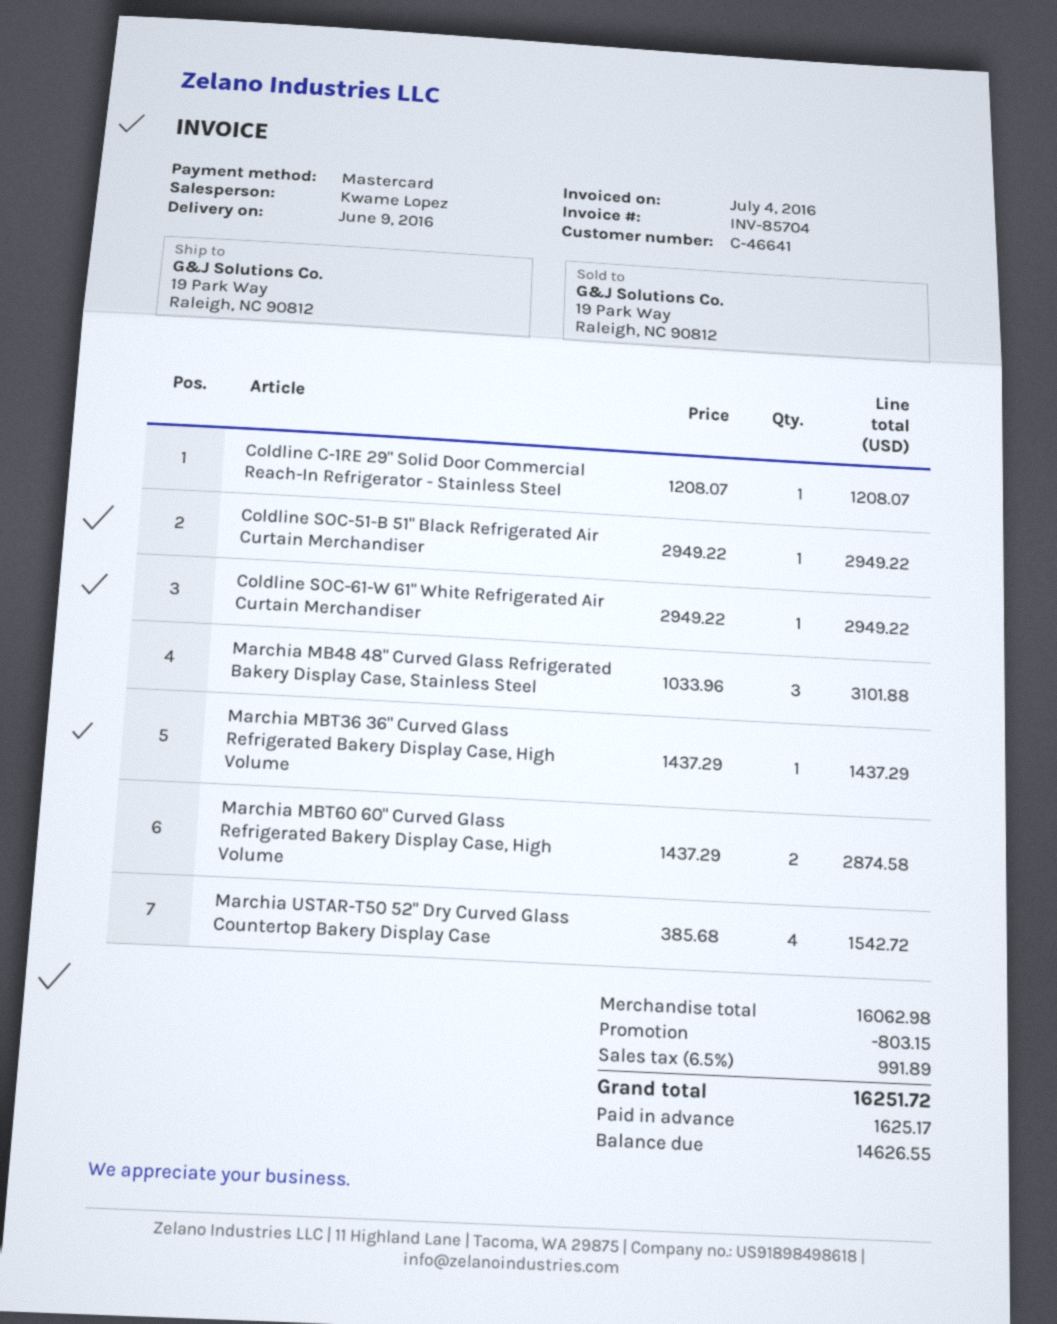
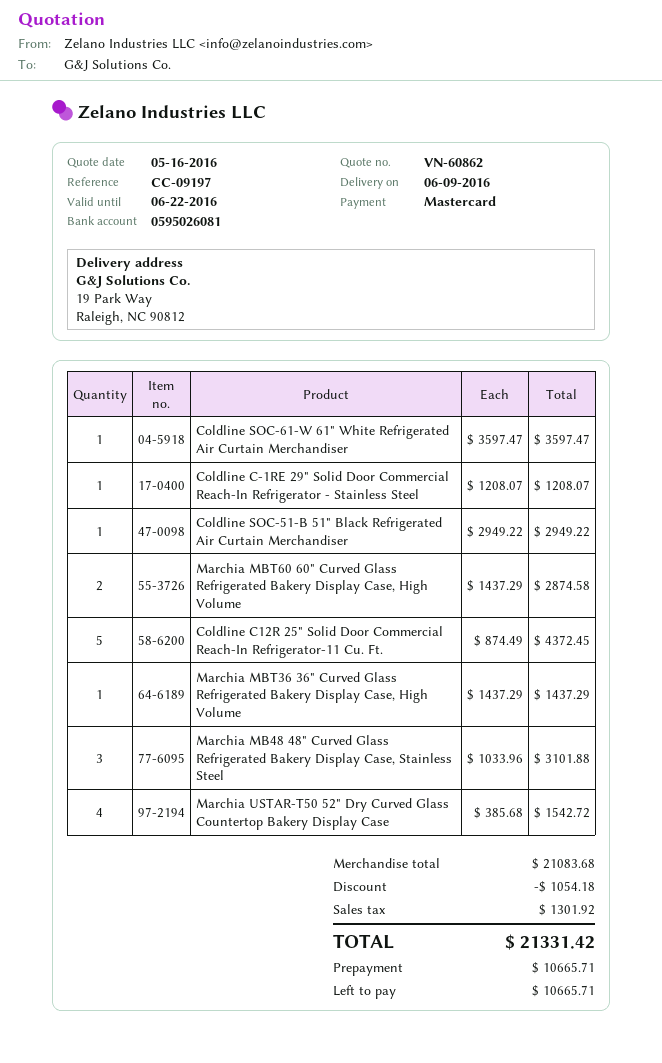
Coldline SOC-61-W 61" White Refrigerated Air Curtain Merchandiser: 1 x 2949.22 = 2949.22 -> 1 x 3597.47 = 3597.47
Coldline C12R 25" Solid Door Commercial Reach-In Refrigerator-11 Cu. Ft.: none -> 5 x 874.49 = 4372.45
subtotal: 16062.98 -> 21083.68
discount: 803.15 -> 1054.18
tax: 991.89 -> 1301.92
total: 16251.72 -> 21331.42
deposit: 1625.17 -> 10665.71
balance: 14626.55 -> 10665.71

